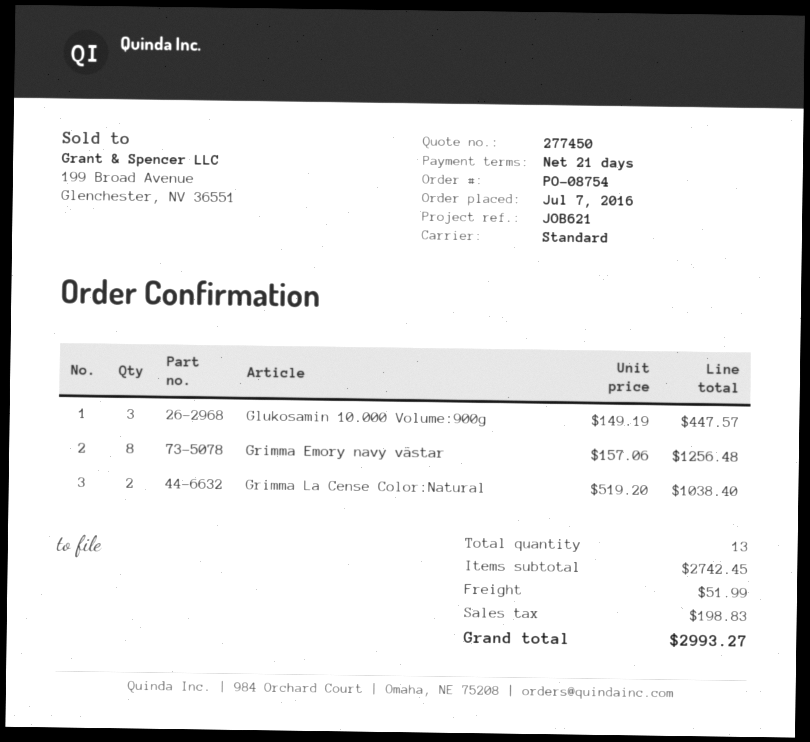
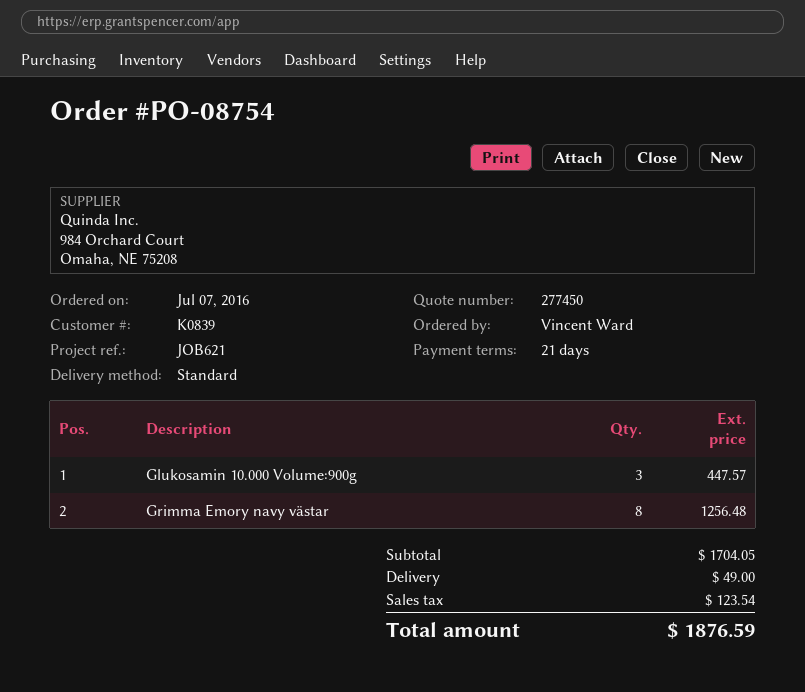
Grimma La Cense Color:Natural: 2 for 1038.40 -> none
subtotal: 2742.45 -> 1704.05
shipping: 51.99 -> 49.00
tax: 198.83 -> 123.54
total: 2993.27 -> 1876.59

